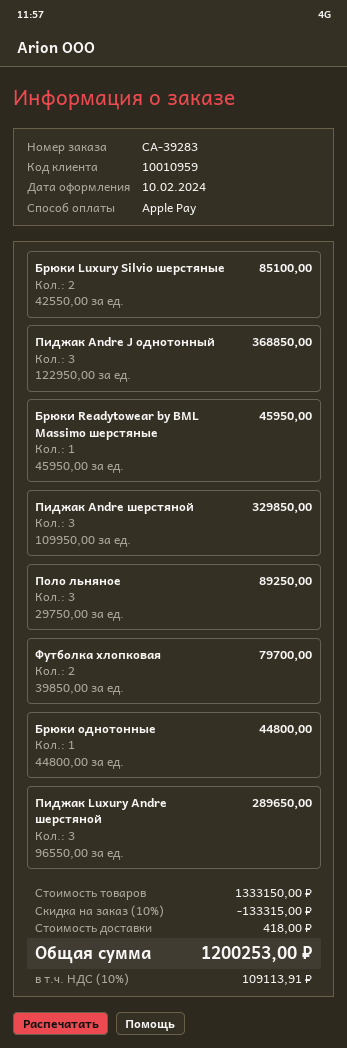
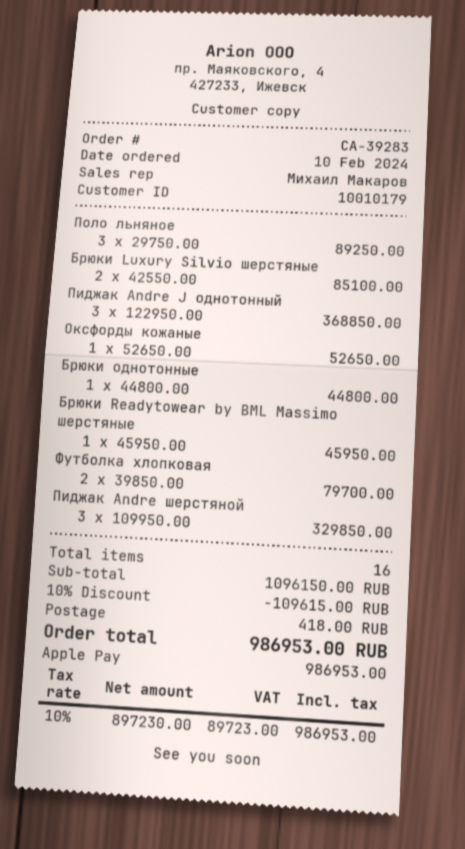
customer number: 10010959 -> 10010179
Пиджак Luxury Andre шерстяной: 3 x 96550.00 = 289650.00 -> none
Оксфорды кожаные: none -> 1 x 52650.00 = 52650.00
subtotal: 1333150.00 -> 1096150.00
discount: 10% = 133315.00 -> 10% = 109615.00
tax: 10% = 109113.91 -> 10% = 89723.00
total: 1200253.00 -> 986953.00

